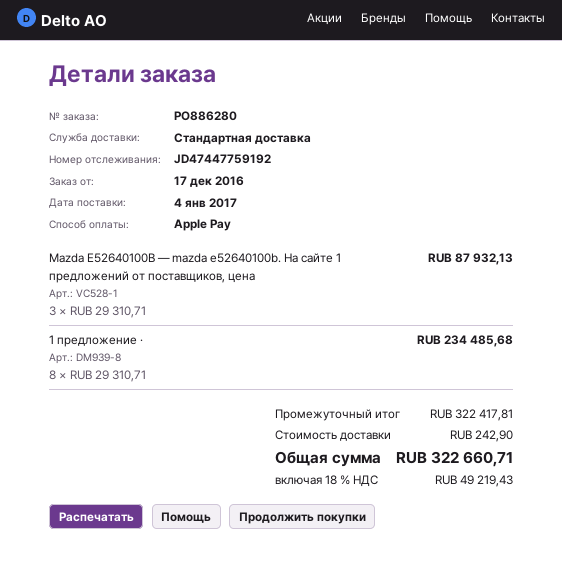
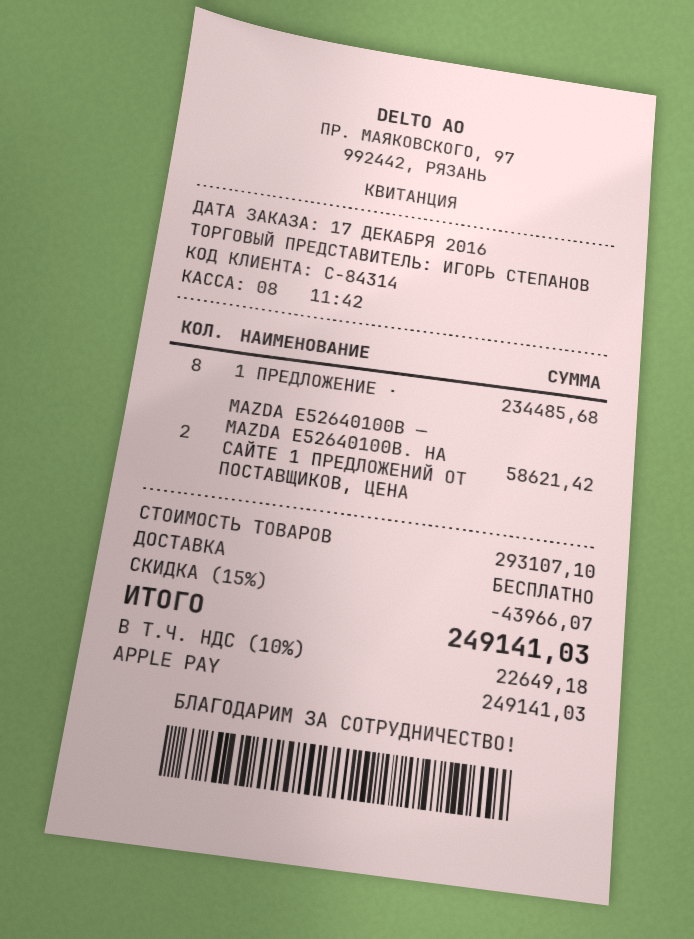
Mazda E52640100B — mazda e52640100b. На сайте 1 предложений от поставщиков, цена: 3 for 87932.13 -> 2 for 58621.42
subtotal: 322417.81 -> 293107.10
discount: none -> 15% = 43966.07
shipping: 242.90 -> 0.00
tax: 18% = 49219.43 -> 10% = 22649.18
total: 322660.71 -> 249141.03

